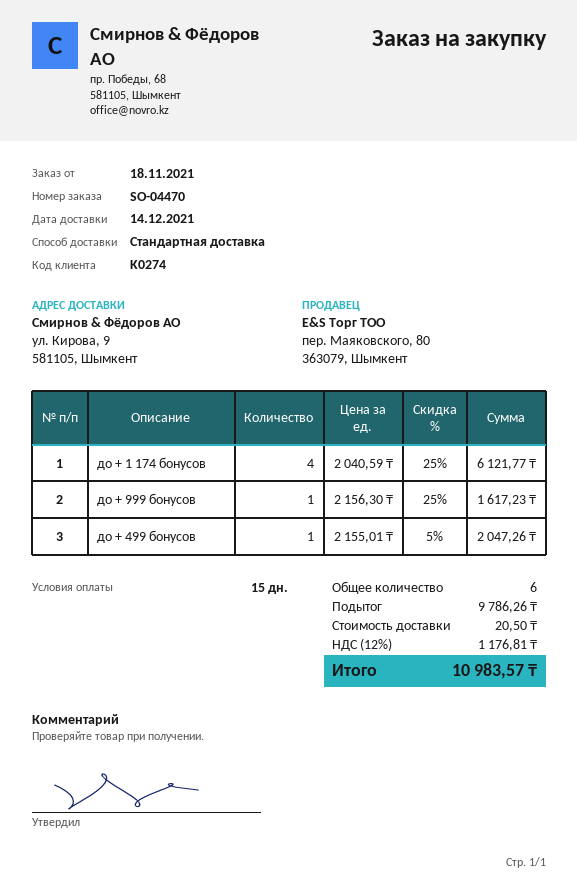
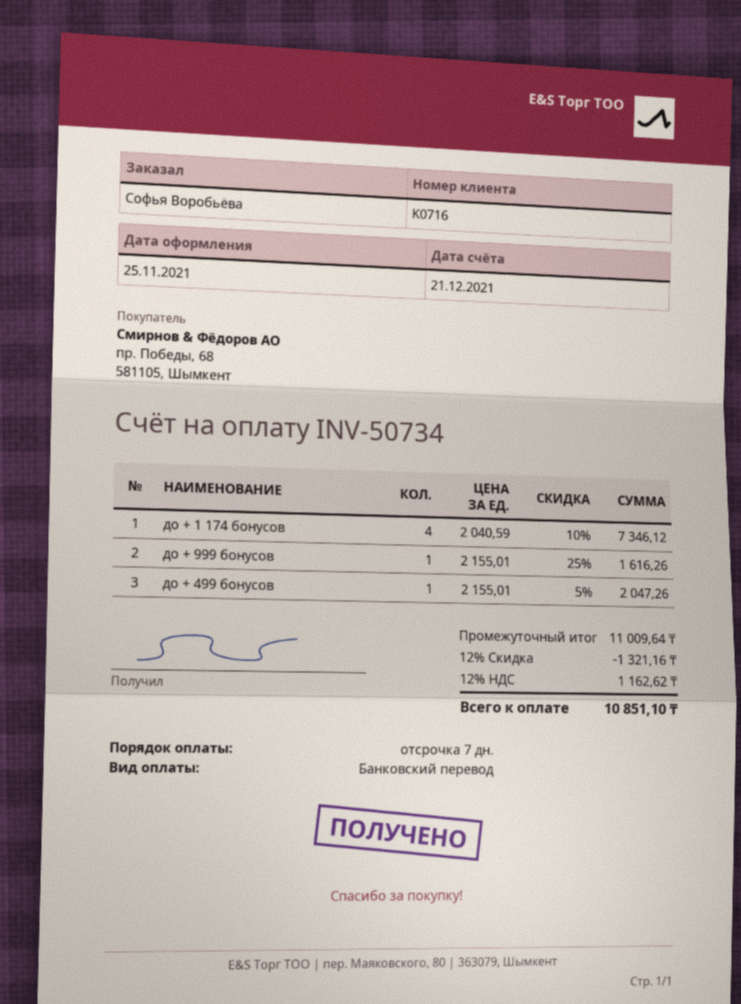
order date: 2021-11-18 -> 2021-11-25
payment terms: 15 days -> 7 days
customer number: K0274 -> K0716
до + 1 174 бонусов: 4 x 2040.59 - 25% = 6121.77 -> 4 x 2040.59 - 10% = 7346.12
до + 999 бонусов: 1 x 2156.30 - 25% = 1617.23 -> 1 x 2155.01 - 25% = 1616.26
subtotal: 9786.26 -> 11009.64
discount: none -> 12% = 1321.16
shipping: 20.50 -> none
tax: 12% = 1176.81 -> 12% = 1162.62
total: 10983.57 -> 10851.10

